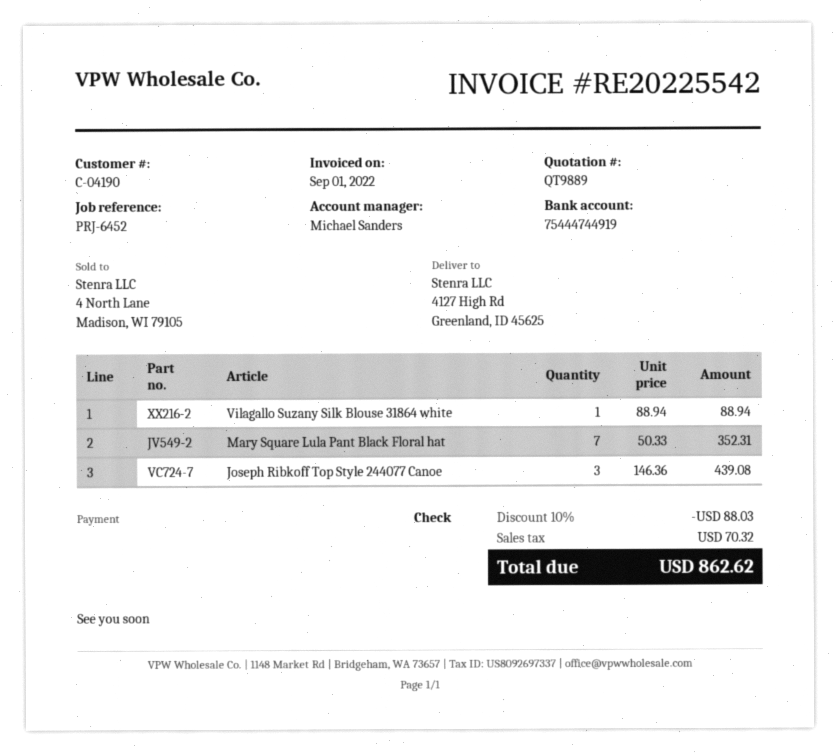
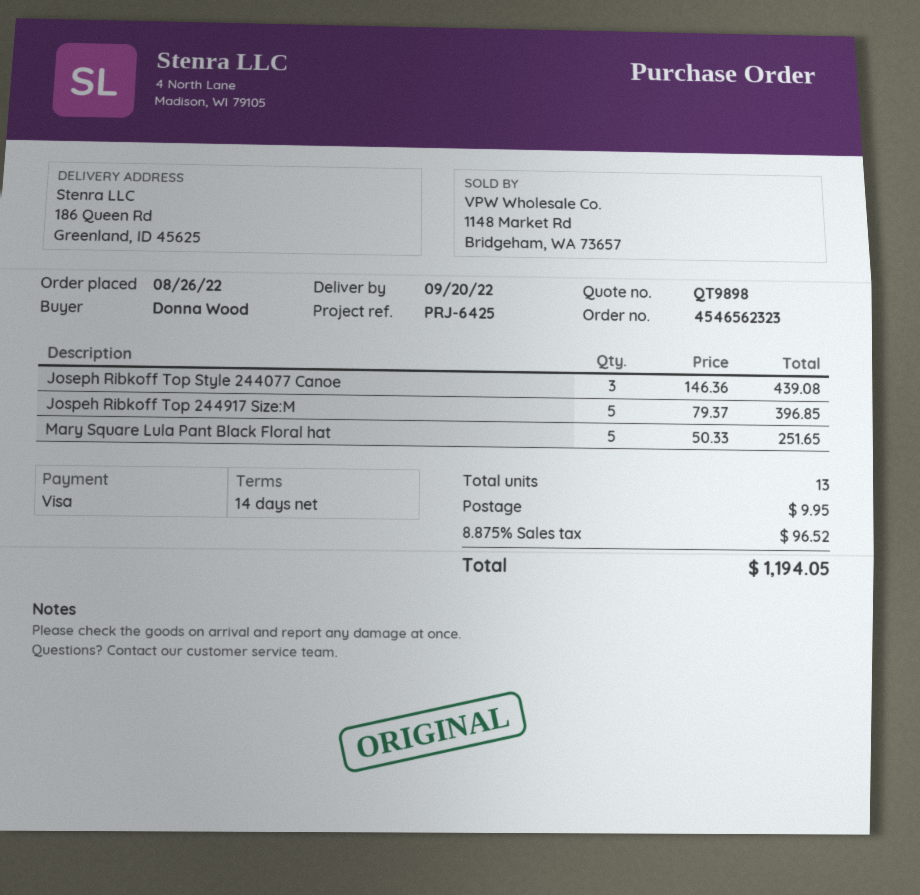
quote number: QT9889 -> QT9898
reference: PRJ-6452 -> PRJ-6425
payment method: cheque -> Visa
ship to: 4127 High Rd, Greenland, ID 45625 -> 186 Queen Rd, Greenland, ID 45625
Vilagallo Suzany Silk Blouse 31864 white: 1 x 88.94 = 88.94 -> none
Mary Square Lula Pant Black Floral hat: 7 x 50.33 = 352.31 -> 5 x 50.33 = 251.65
Jospeh Ribkoff Top 244917 Size:M: none -> 5 x 79.37 = 396.85
discount: 10% = 88.03 -> none
shipping: none -> 9.95
tax: 70.32 -> 96.52
total: 862.62 -> 1194.05

